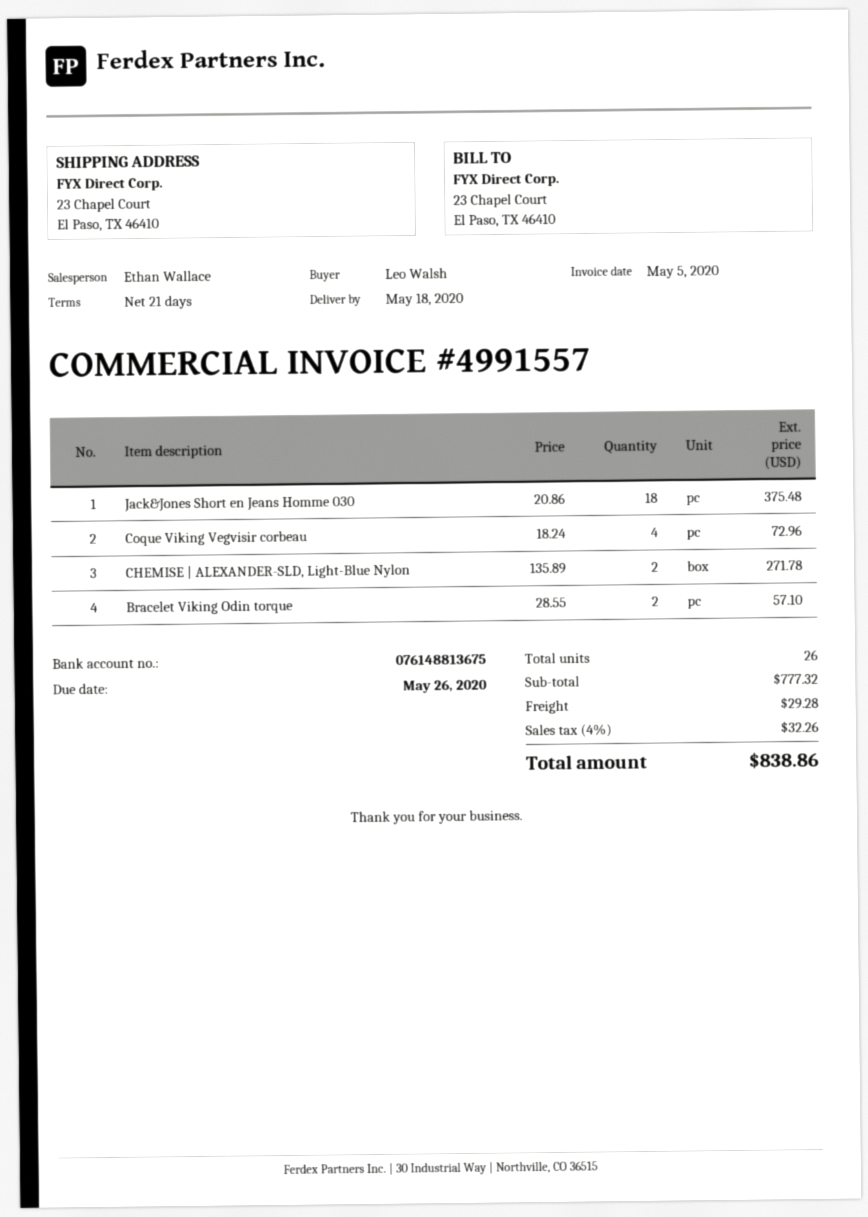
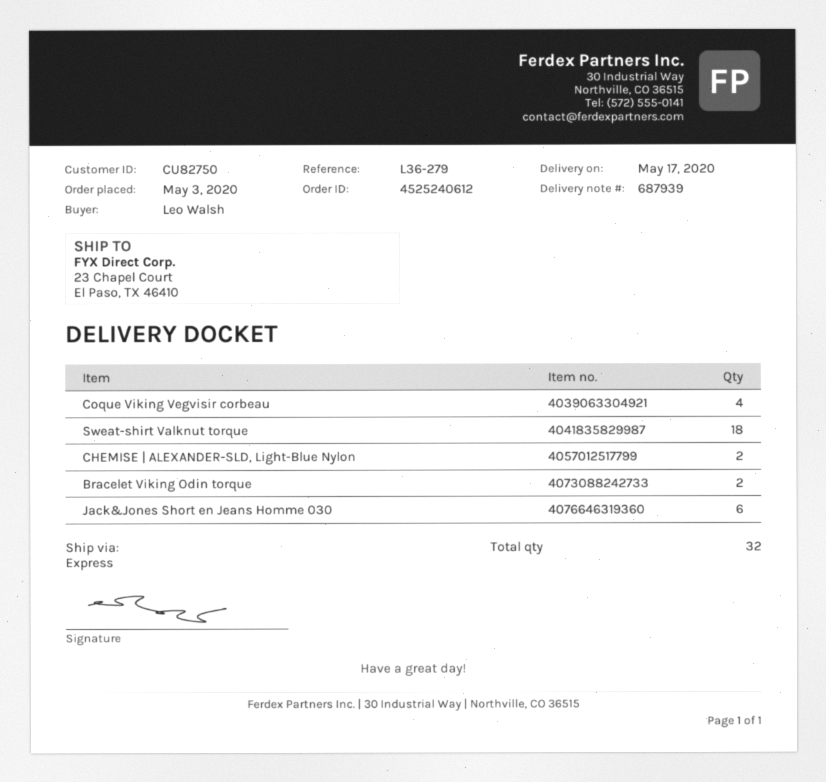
delivery date: 2020-05-18 -> 2020-05-17
Jack&Jones Short en Jeans Homme 030: 18 -> 6
Sweat-shirt Valknut torque: none -> 18
total quantity: 26 -> 32

